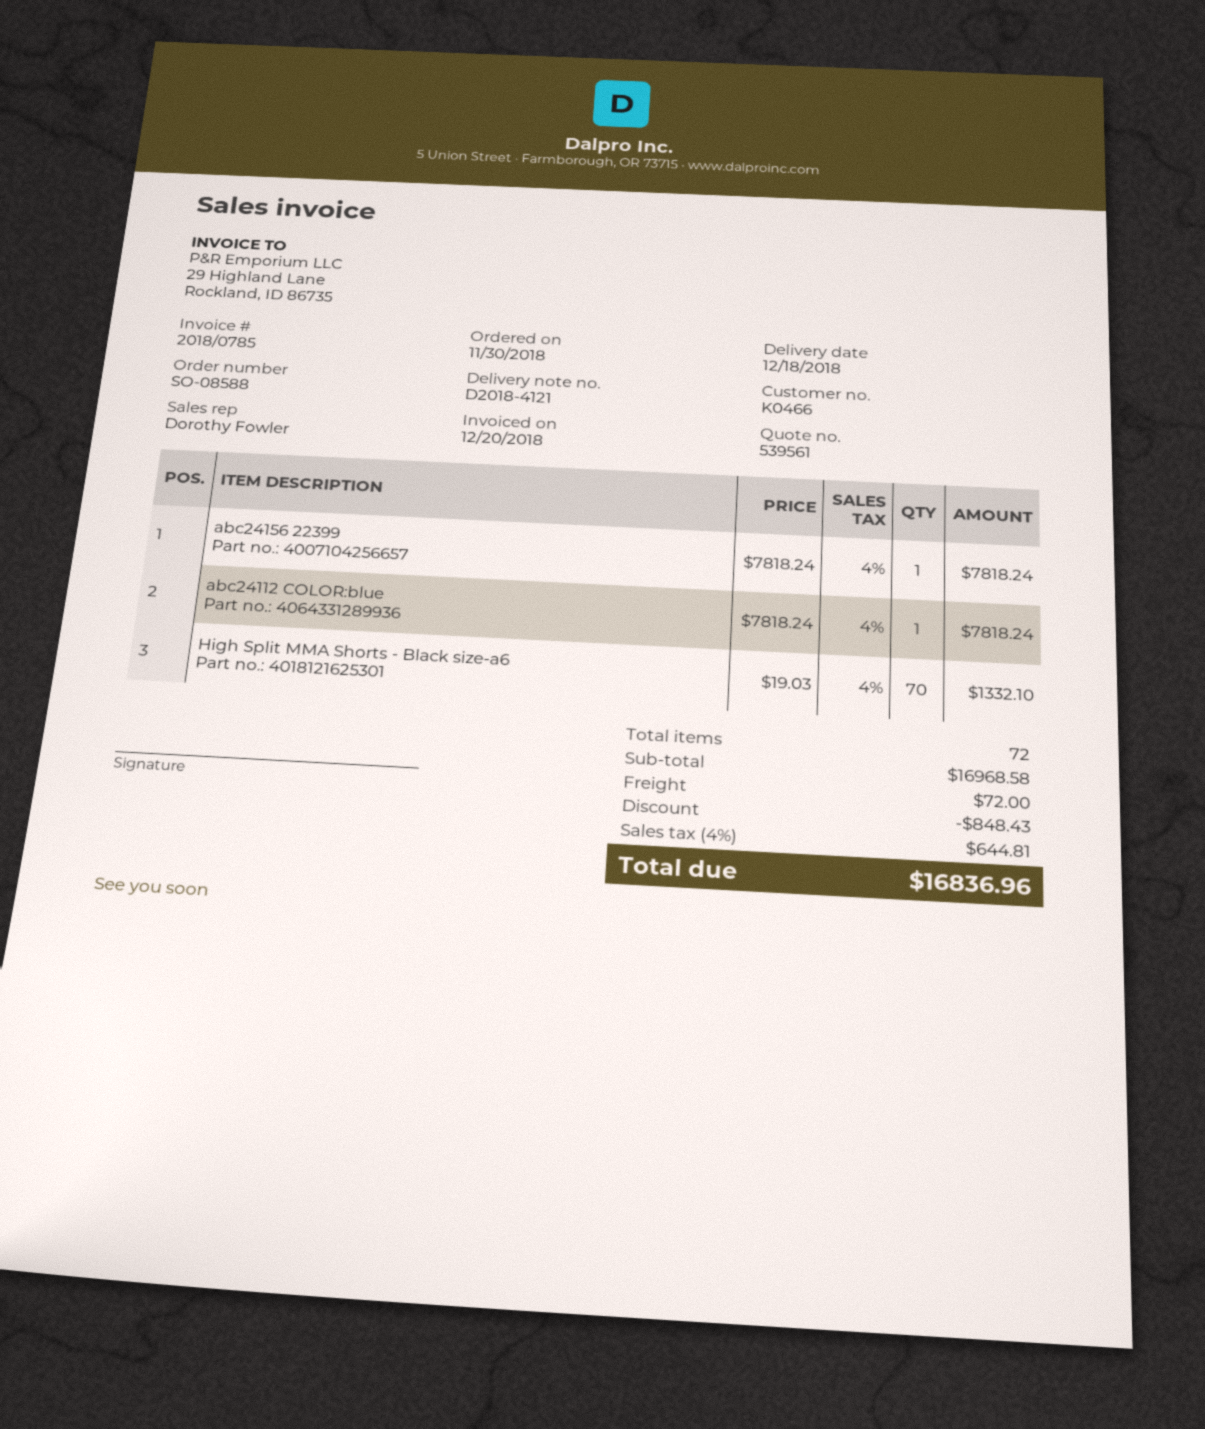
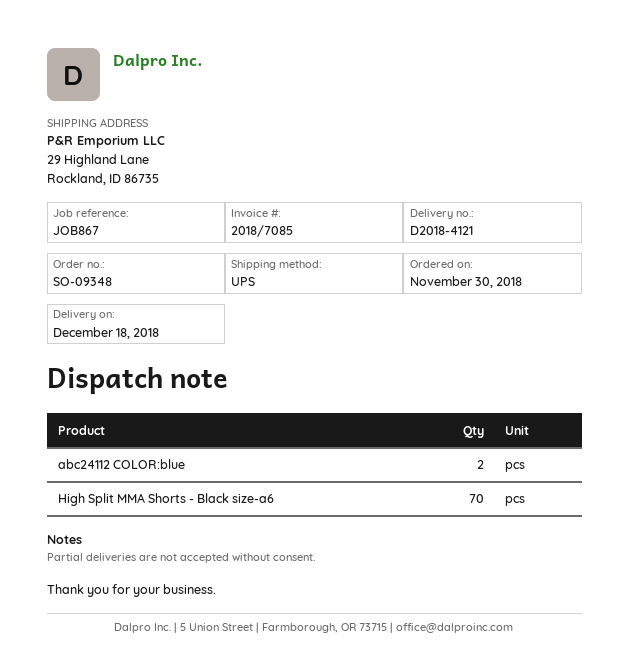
order number: SO-08588 -> SO-09348
invoice number: 2018/0785 -> 2018/7085
abc24156 22399: 1 -> none
abc24112 COLOR:blue: 1 -> 2

